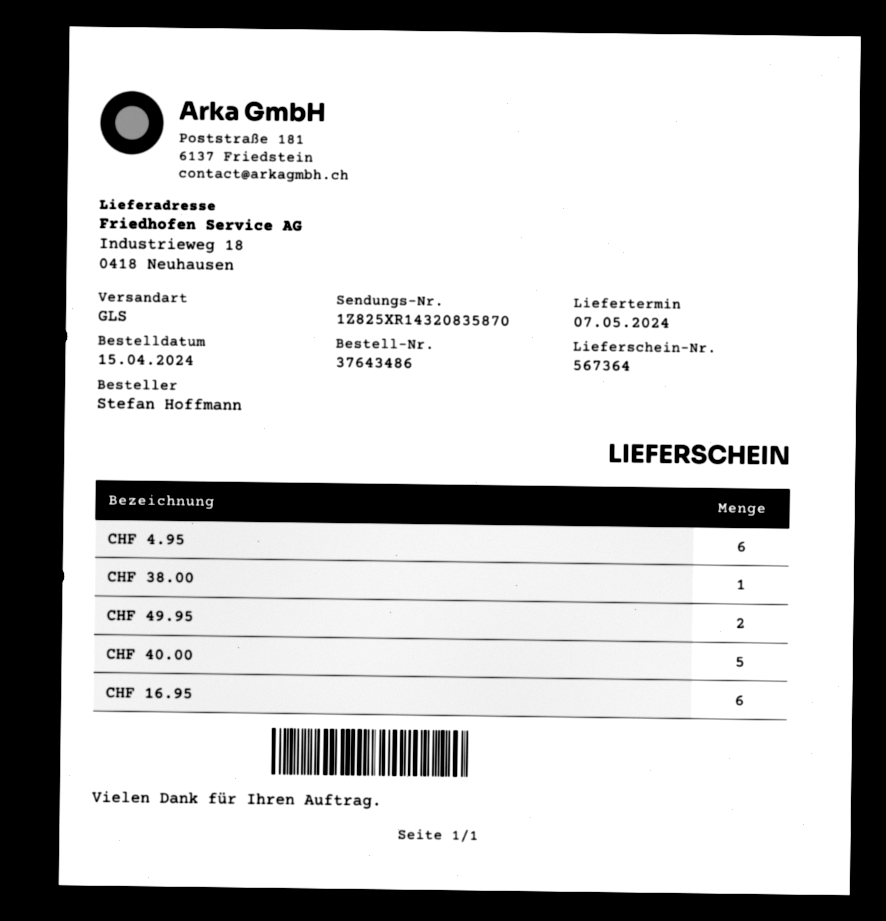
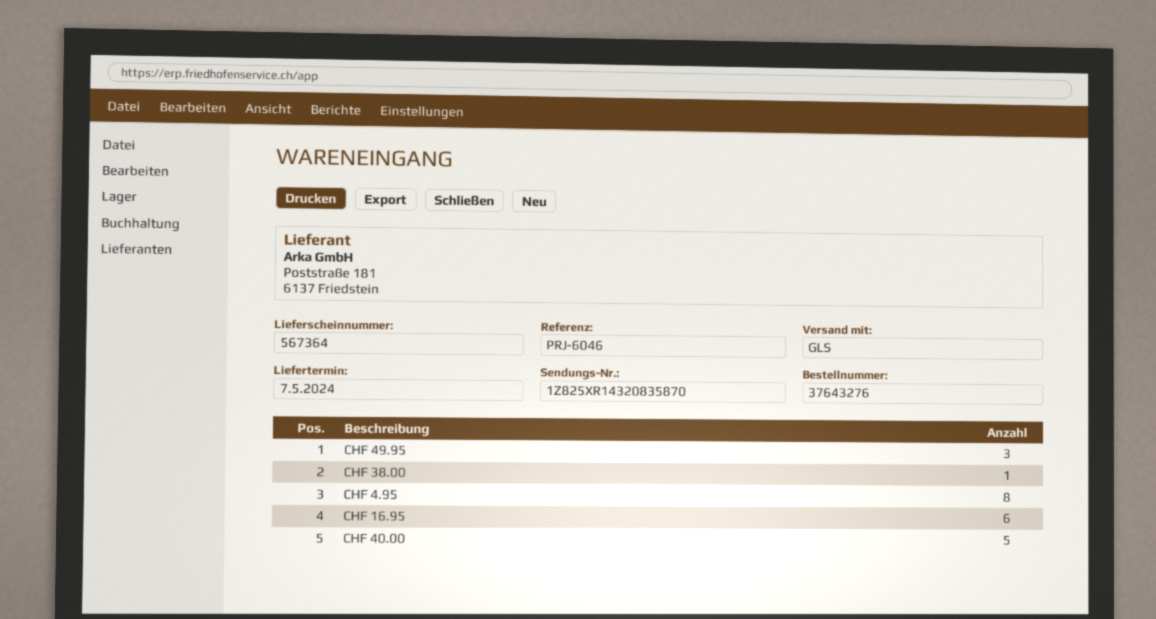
order number: 37643486 -> 37643276
CHF 4.95: 6 -> 8
CHF 49.95: 2 -> 3

